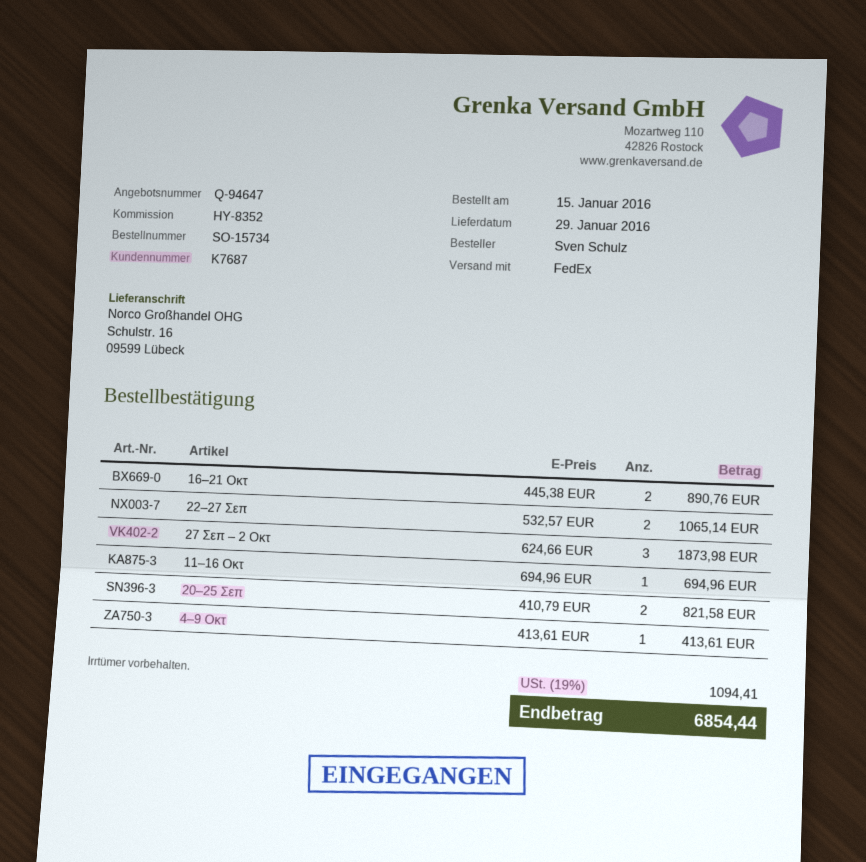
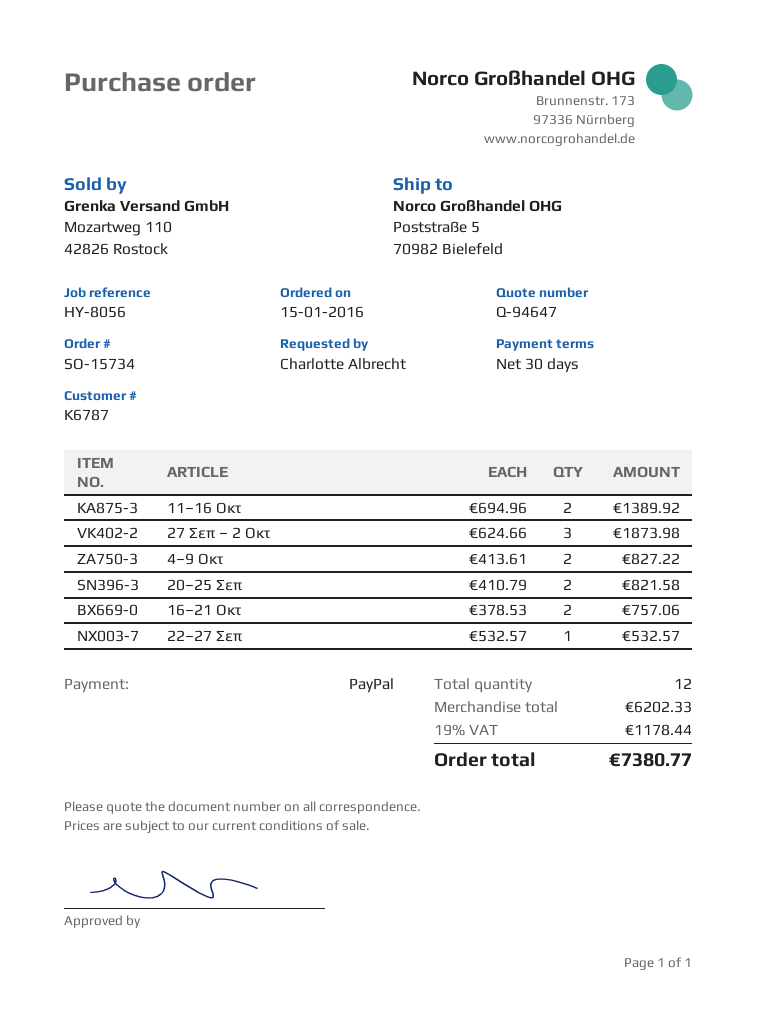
customer number: K7687 -> K6787
reference: HY-8352 -> HY-8056
ordered by: Sven Schulz -> Charlotte Albrecht
ship to: Schulstr. 16, 09599 Lübeck -> Poststraße 5, 70982 Bielefeld
16–21 Οκτ: 2 x 445.38 = 890.76 -> 2 x 378.53 = 757.06
22–27 Σεπ: 2 x 532.57 = 1065.14 -> 1 x 532.57 = 532.57
11–16 Οκτ: 1 x 694.96 = 694.96 -> 2 x 694.96 = 1389.92
4–9 Οκτ: 1 x 413.61 = 413.61 -> 2 x 413.61 = 827.22
tax: 19% = 1094.41 -> 19% = 1178.44
total: 6854.44 -> 7380.77

